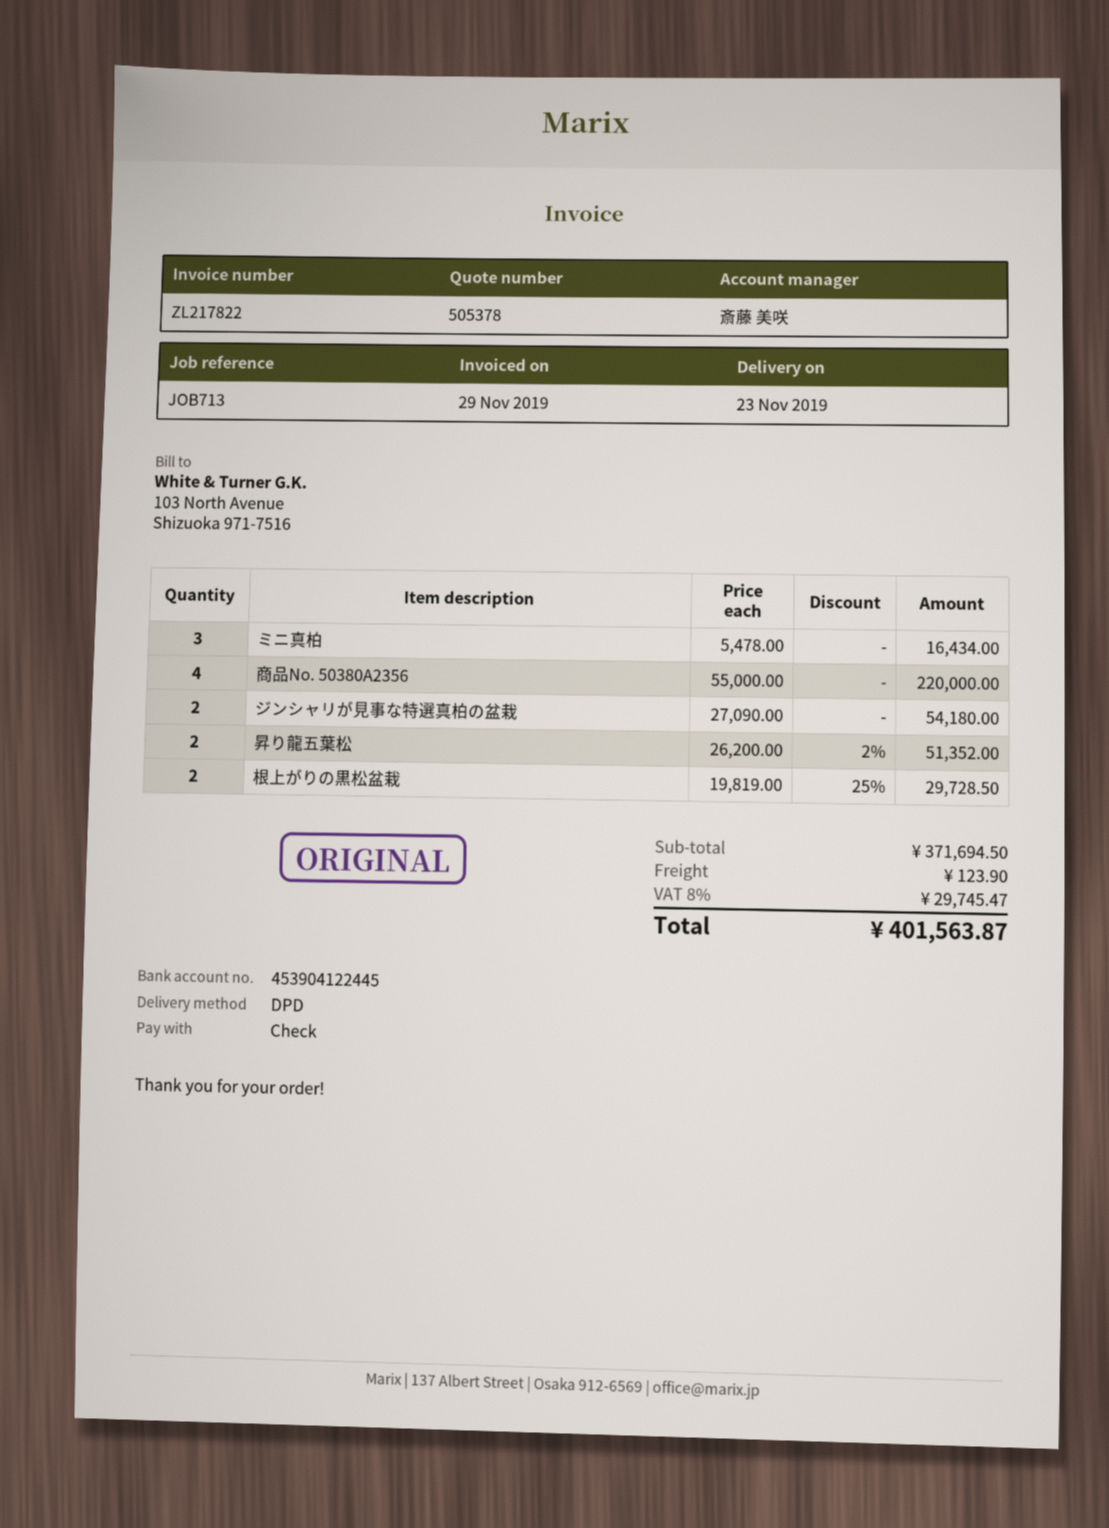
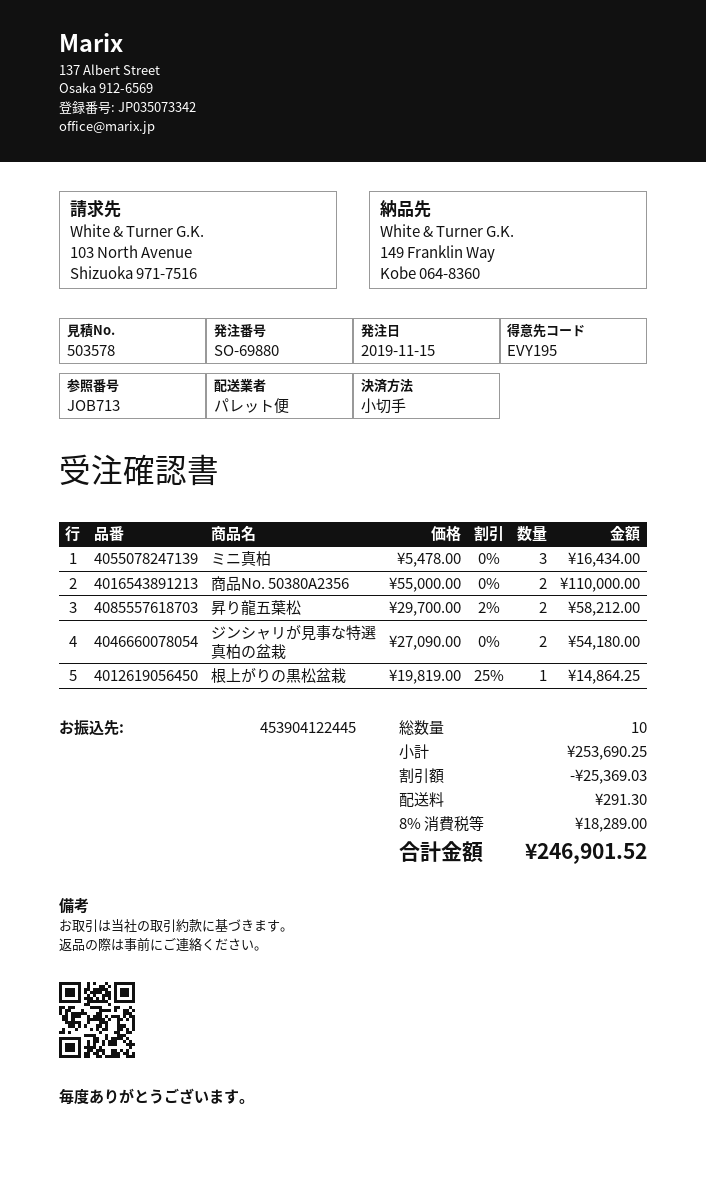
quote number: 505378 -> 503578
shipping method: DPD -> pallet freight
商品No. 50380A2356: 4 x 55000.00 = 220000.00 -> 2 x 55000.00 = 110000.00
昇り龍五葉松: 2 x 26200.00 - 2% = 51352.00 -> 2 x 29700.00 - 2% = 58212.00
根上がりの黒松盆栽: 2 x 19819.00 - 25% = 29728.50 -> 1 x 19819.00 - 25% = 14864.25
subtotal: 371694.50 -> 253690.25
discount: none -> 25369.03
shipping: 123.90 -> 291.30
tax: 8% = 29745.47 -> 8% = 18289.00
total: 401563.87 -> 246901.52

